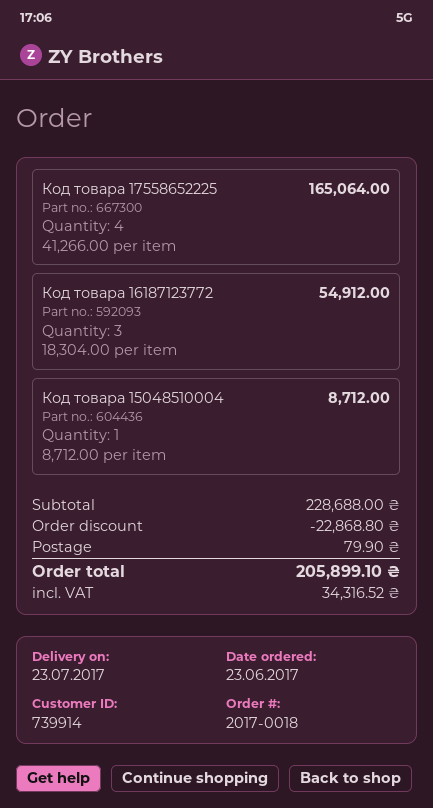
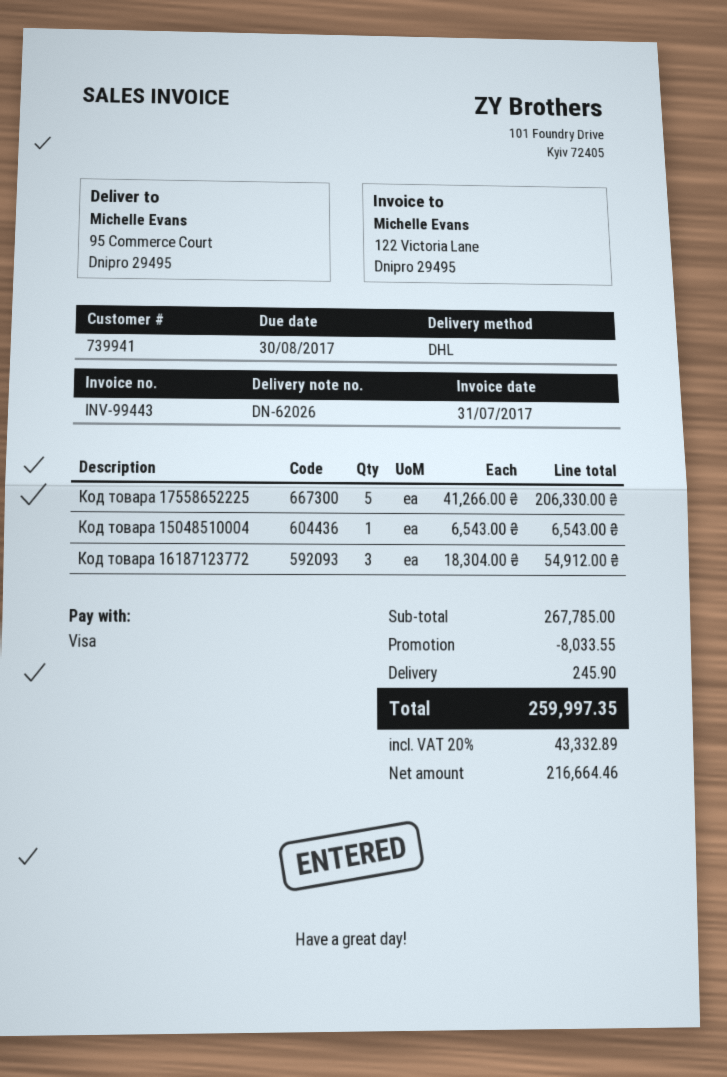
customer number: 739914 -> 739941
Код товара 17558652225: 4 x 41266.00 = 165064.00 -> 5 x 41266.00 = 206330.00
Код товара 15048510004: 1 x 8712.00 = 8712.00 -> 1 x 6543.00 = 6543.00
subtotal: 228688.00 -> 267785.00
discount: 22868.80 -> 8033.55
shipping: 79.90 -> 245.90
tax: 34316.52 -> 43332.89
total: 205899.10 -> 259997.35

